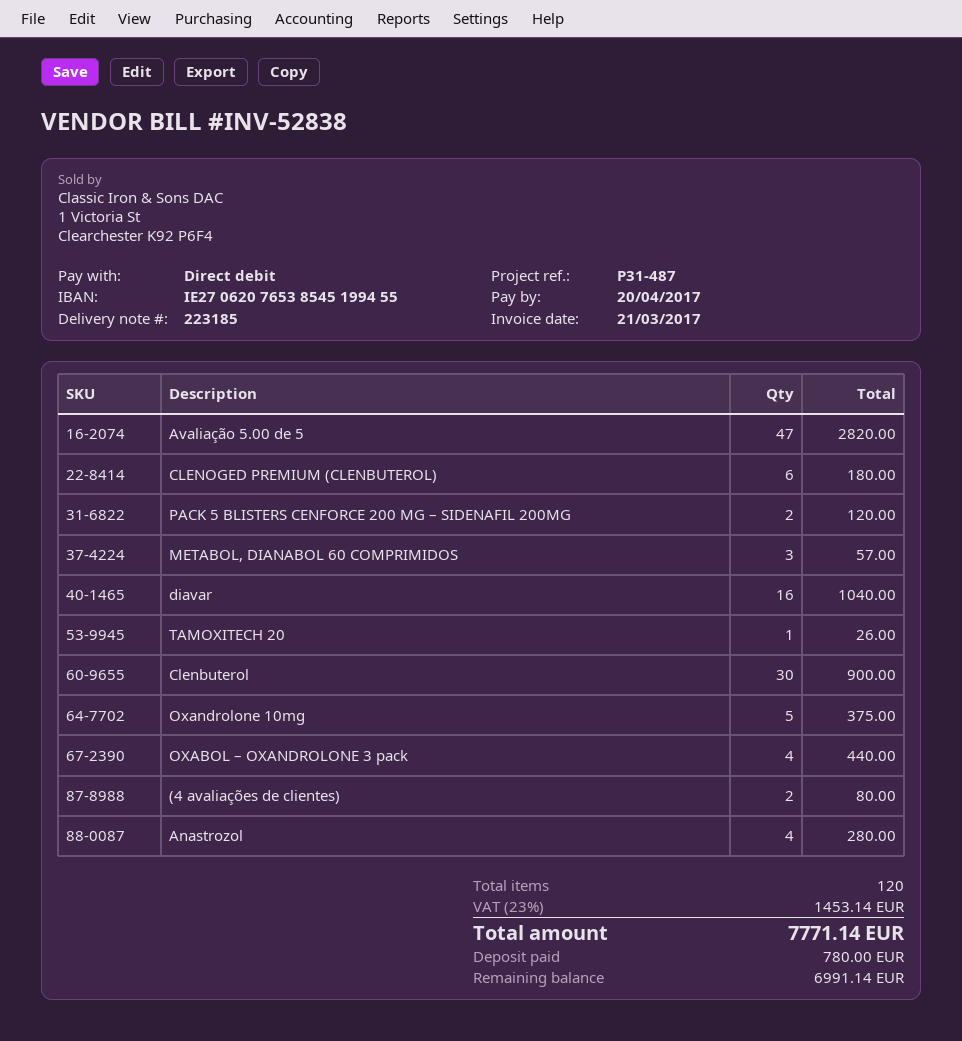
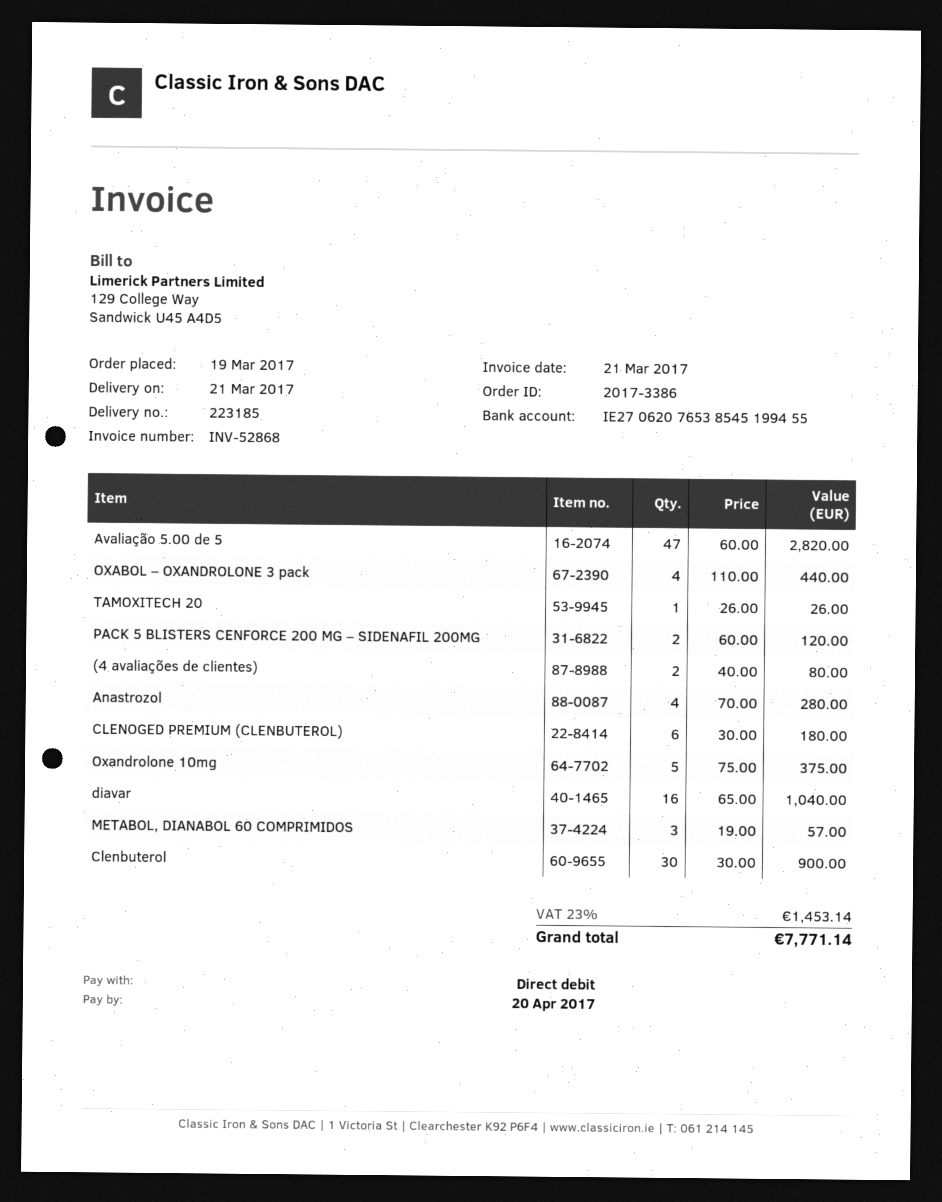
invoice number: INV-52838 -> INV-52868

